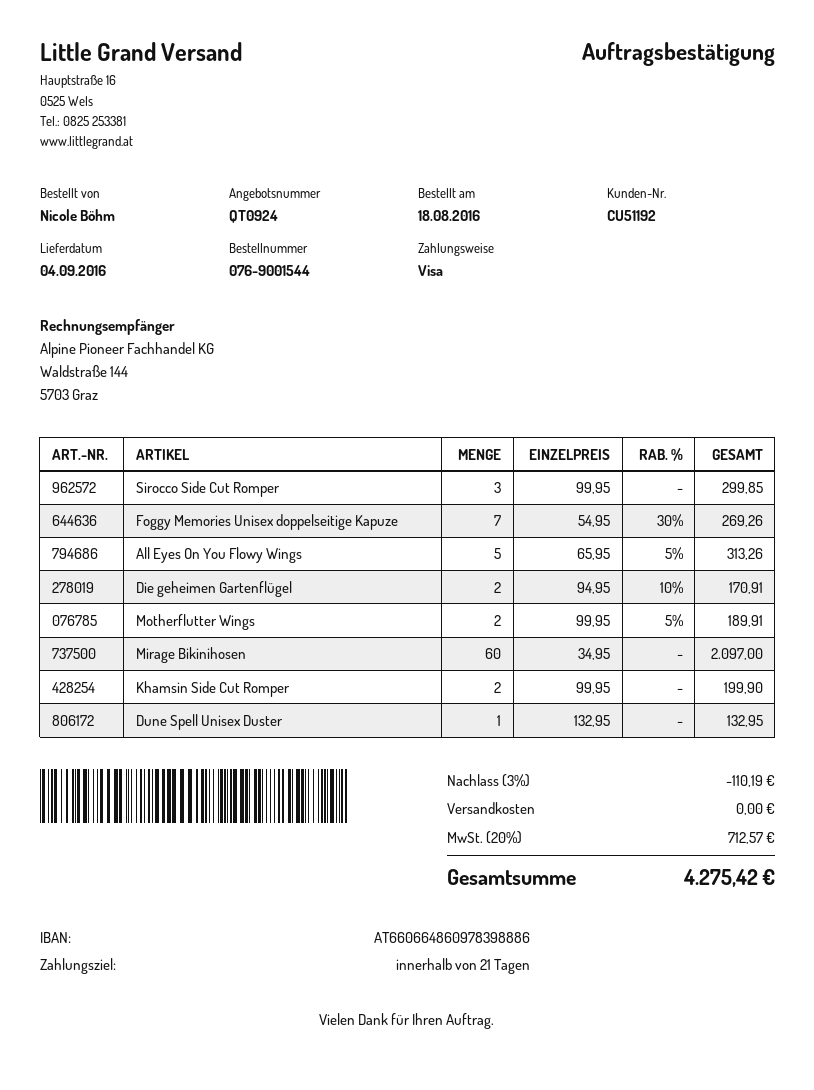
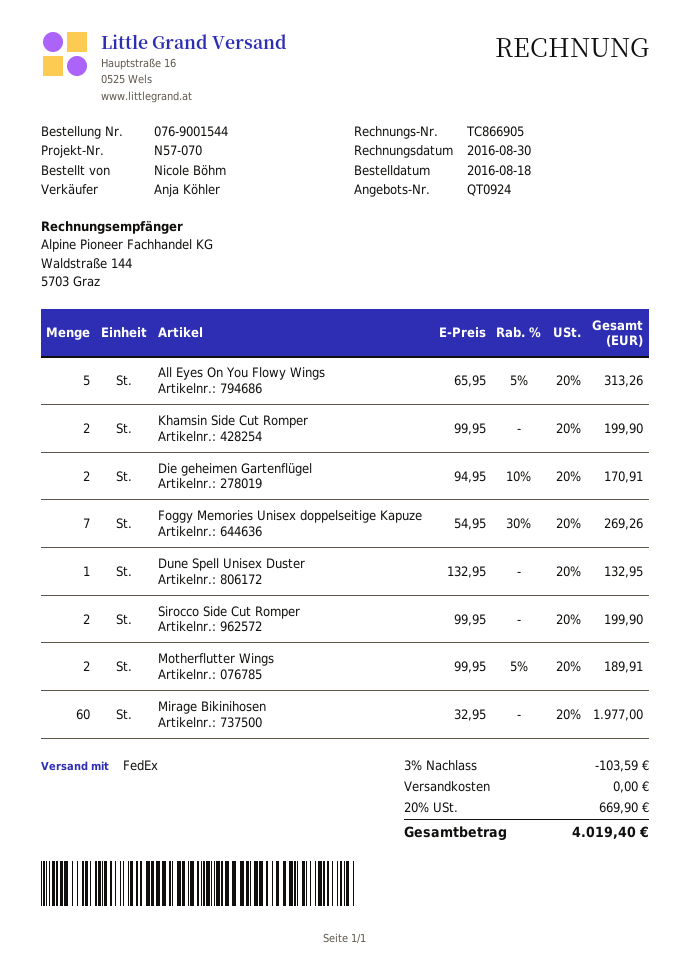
Sirocco Side Cut Romper: 3 x 99.95 = 299.85 -> 2 x 99.95 = 199.90
Mirage Bikinihosen: 60 x 34.95 = 2097.00 -> 60 x 32.95 = 1977.00
discount: 3% = 110.19 -> 3% = 103.59
tax: 20% = 712.57 -> 20% = 669.90
total: 4275.42 -> 4019.40

